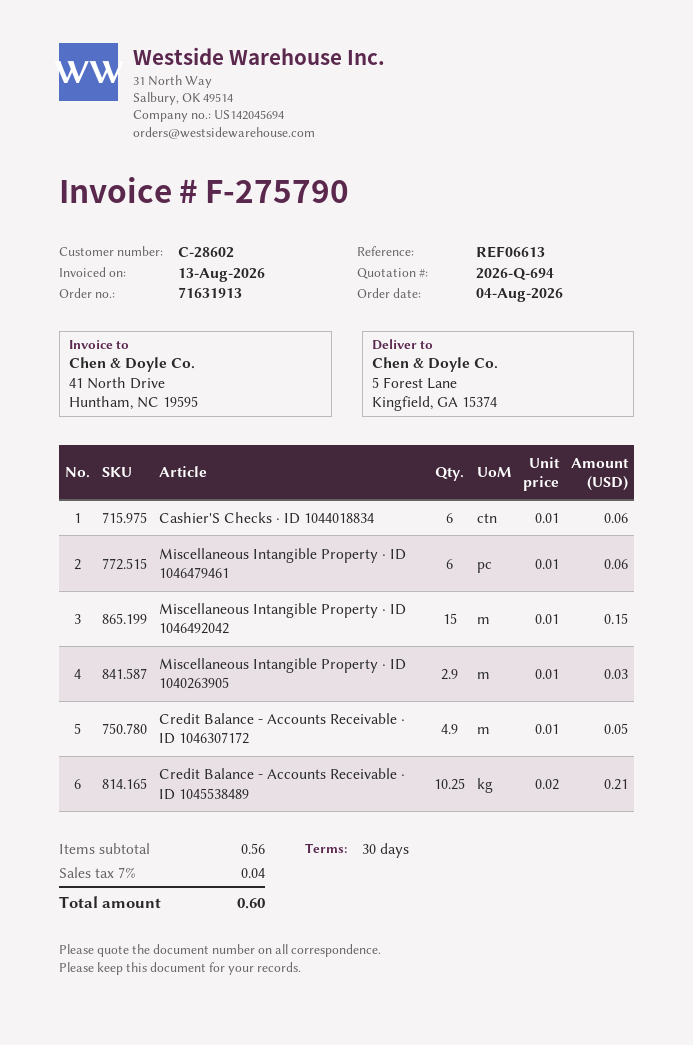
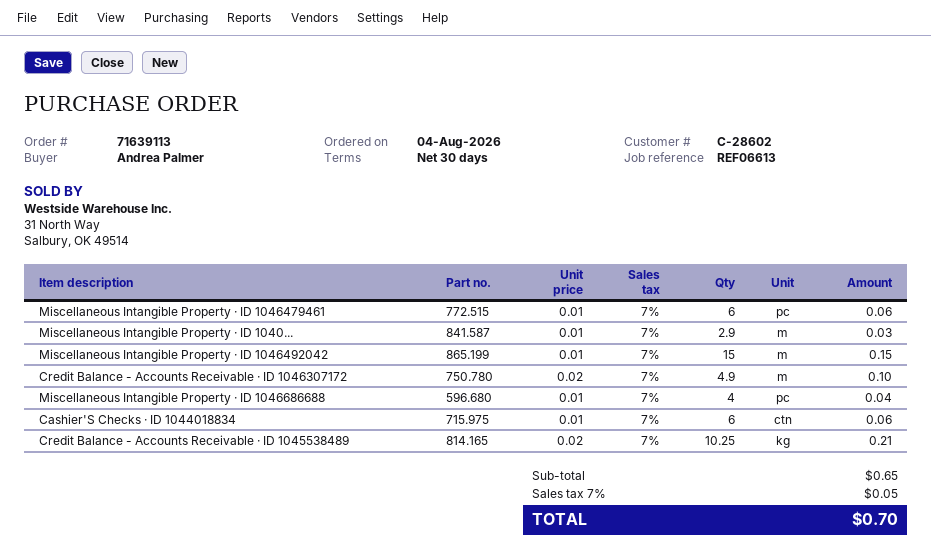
order number: 71631913 -> 71639113
Credit Balance - Accounts Receivable · ID 1046307172: 4.9 x 0.01 = 0.05 -> 4.9 x 0.02 = 0.10
Miscellaneous Intangible Property · ID 1046686688: none -> 4 x 0.01 = 0.04
subtotal: 0.56 -> 0.65
tax: 7% = 0.04 -> 7% = 0.05
total: 0.60 -> 0.70

